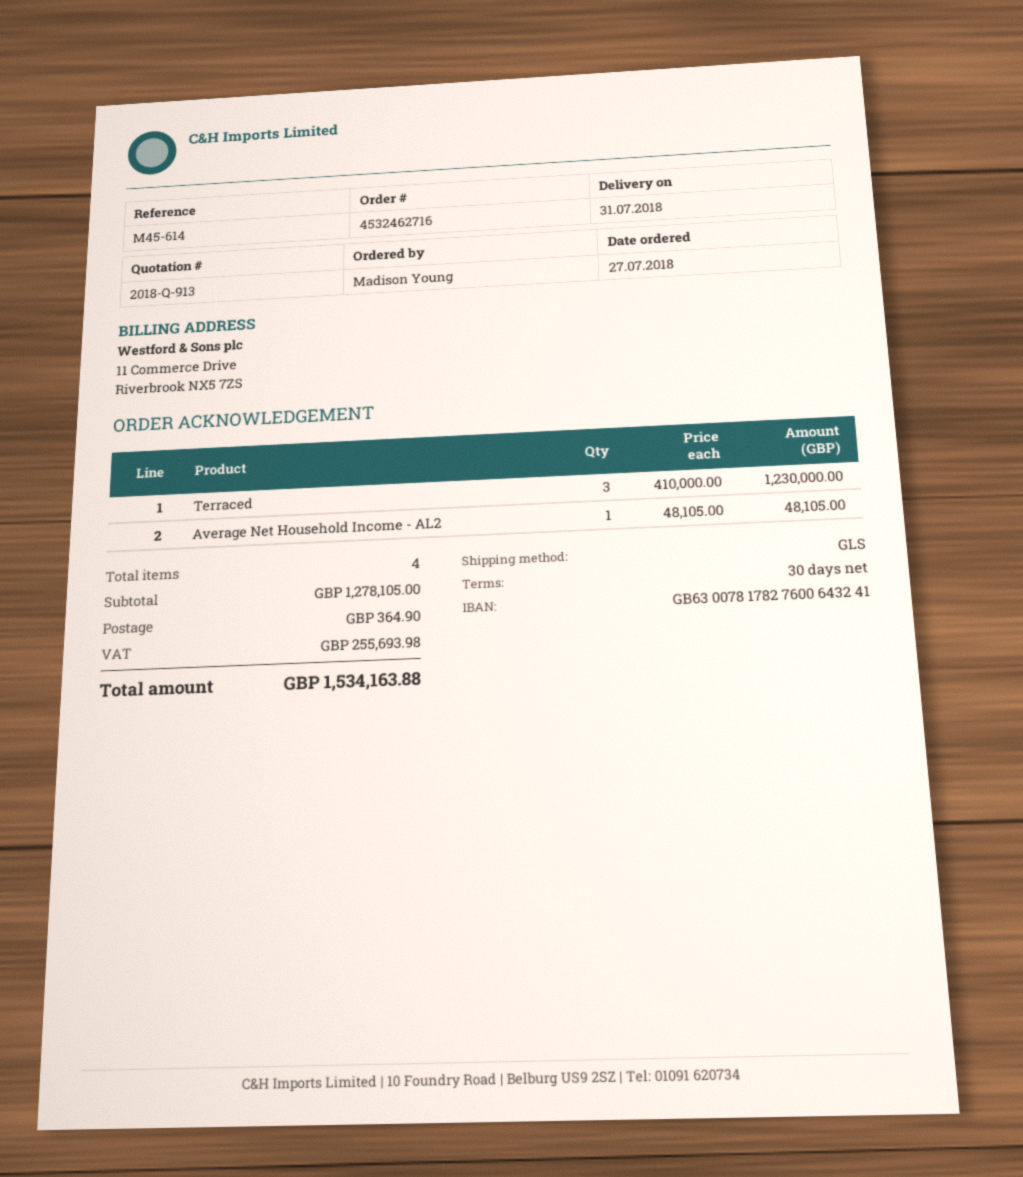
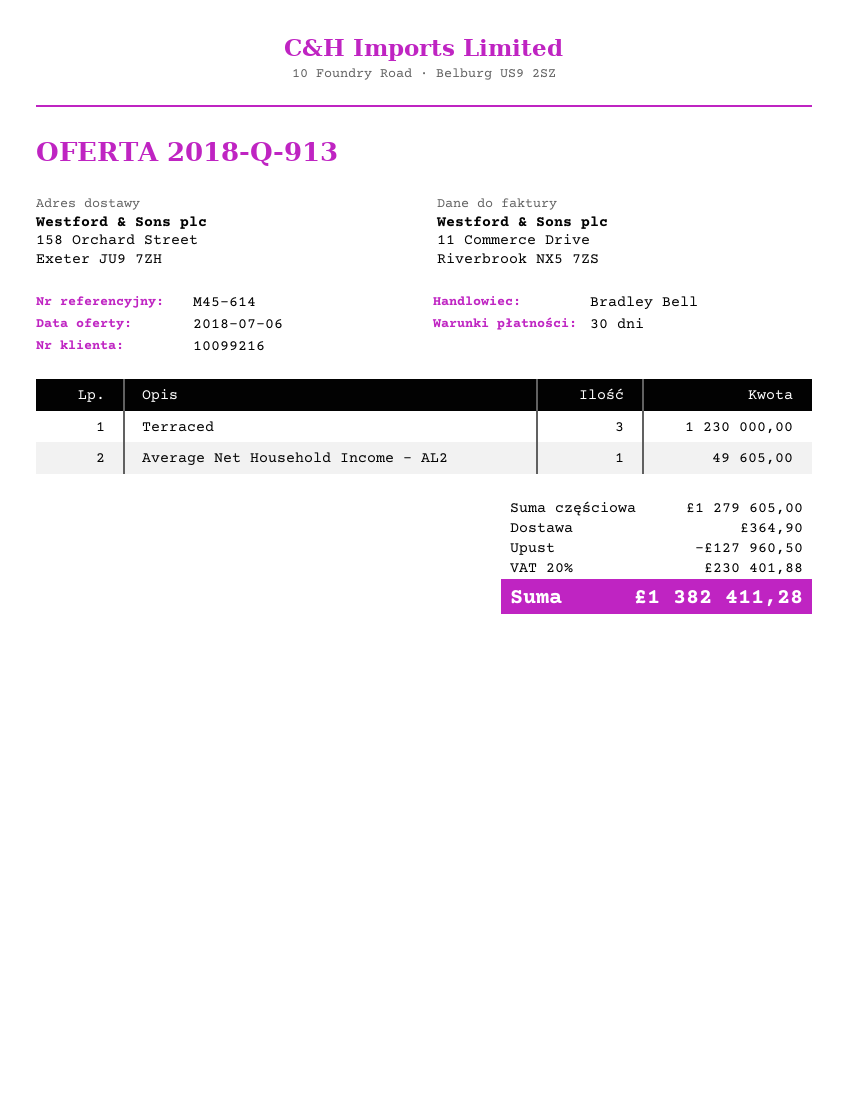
Average Net Household Income - AL2: 1 for 48105.00 -> 1 for 49605.00
subtotal: 1278105.00 -> 1279605.00
discount: none -> 127960.50
tax: 255693.98 -> 230401.88
total: 1534163.88 -> 1382411.28

